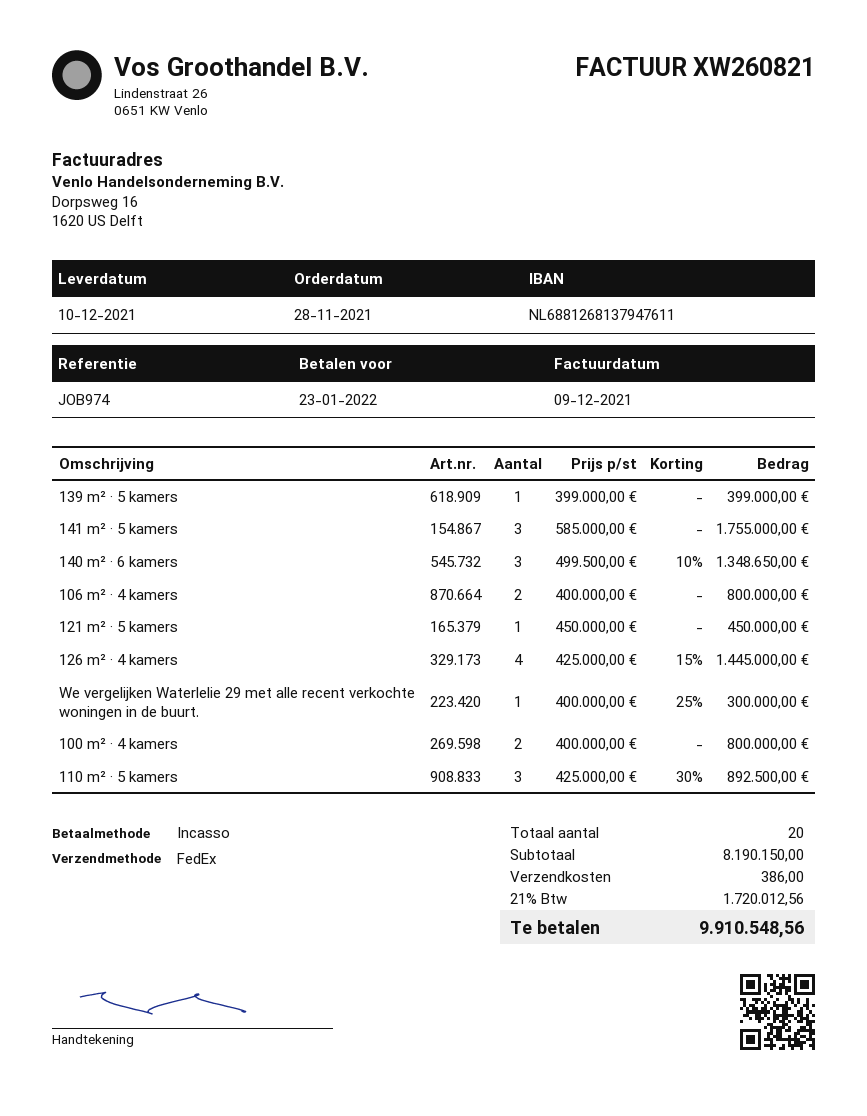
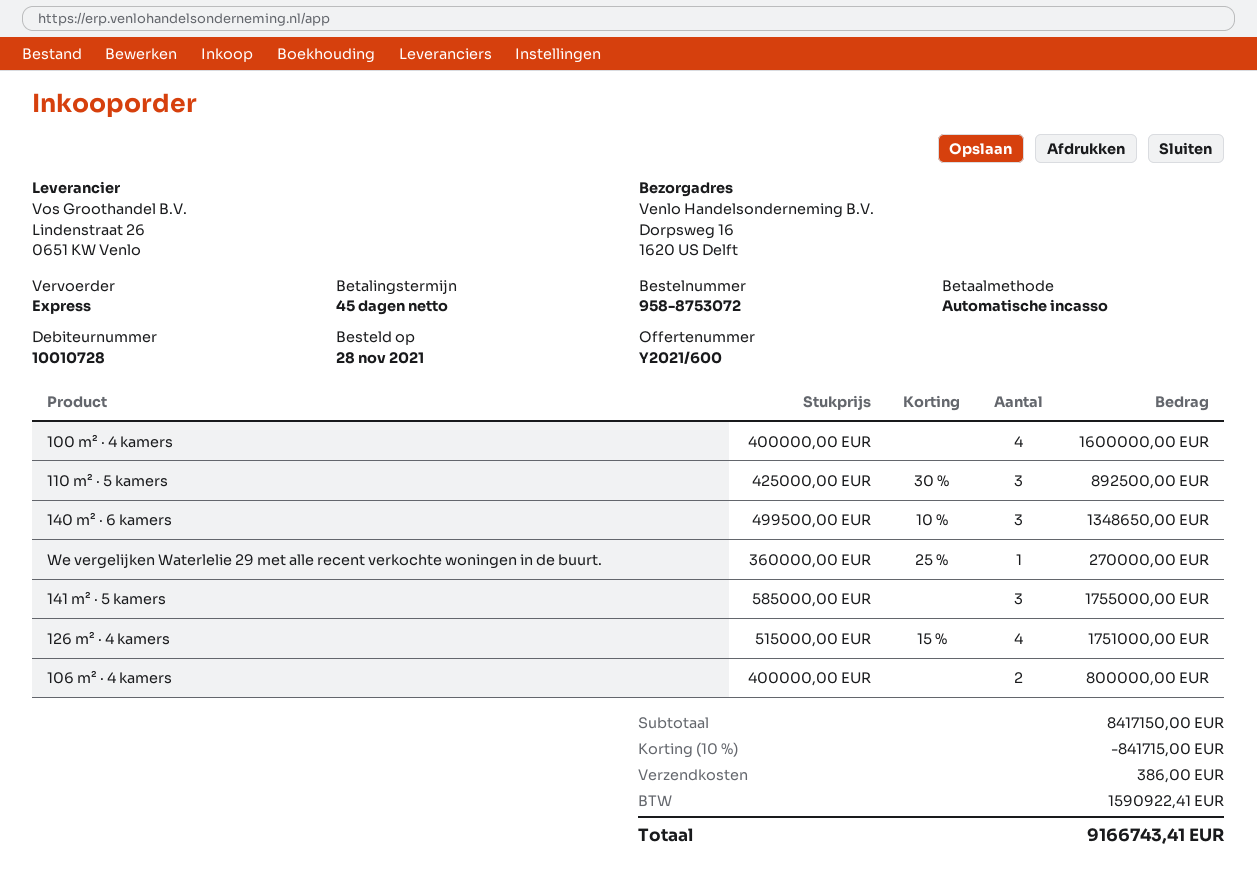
shipping method: FedEx -> express
139 m² · 5 kamers: 1 x 399000.00 = 399000.00 -> none
121 m² · 5 kamers: 1 x 450000.00 = 450000.00 -> none
126 m² · 4 kamers: 4 x 425000.00 - 15% = 1445000.00 -> 4 x 515000.00 - 15% = 1751000.00
We vergelijken Waterlelie 29 met alle recent verkochte woningen in de buurt.: 1 x 400000.00 - 25% = 300000.00 -> 1 x 360000.00 - 25% = 270000.00
100 m² · 4 kamers: 2 x 400000.00 = 800000.00 -> 4 x 400000.00 = 1600000.00
subtotal: 8190150.00 -> 8417150.00
discount: none -> 10% = 841715.00
tax: 1720012.56 -> 1590922.41
total: 9910548.56 -> 9166743.41

